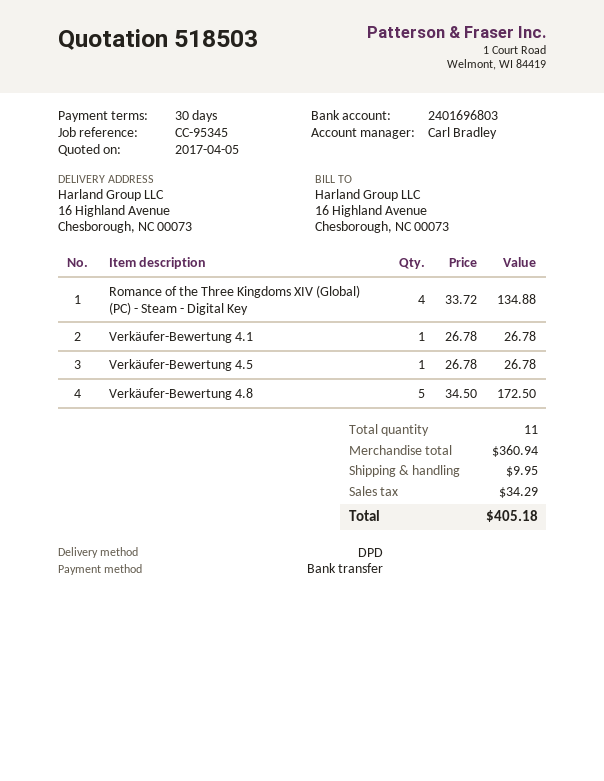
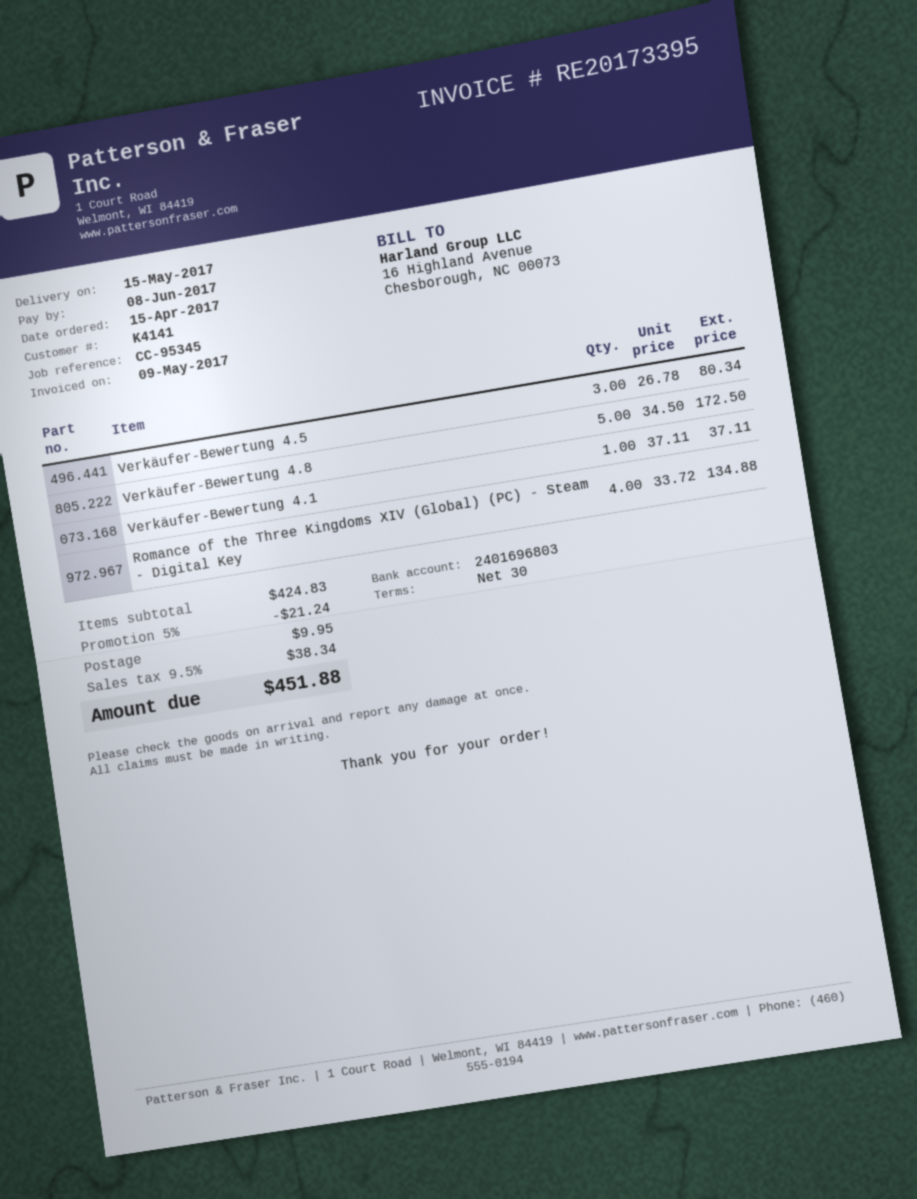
Verkäufer-Bewertung 4.1: 1 x 26.78 = 26.78 -> 1 x 37.11 = 37.11
Verkäufer-Bewertung 4.5: 1 x 26.78 = 26.78 -> 3 x 26.78 = 80.34
subtotal: 360.94 -> 424.83
discount: none -> 5% = 21.24
tax: 34.29 -> 38.34
total: 405.18 -> 451.88

